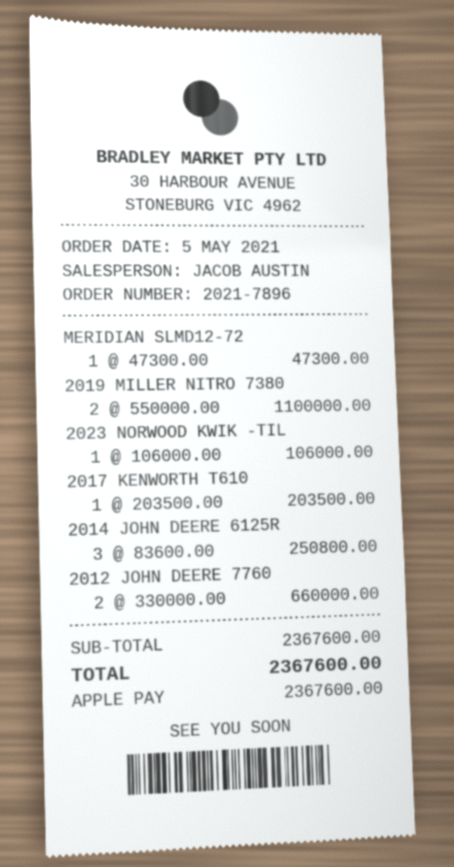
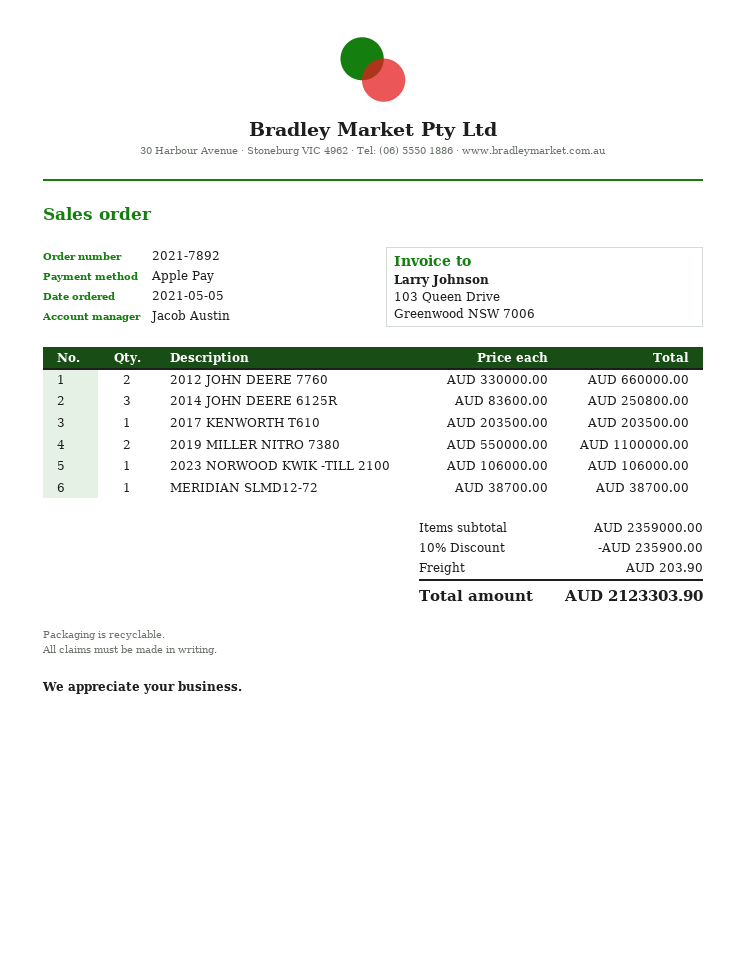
order number: 2021-7896 -> 2021-7892
MERIDIAN SLMD12-72: 1 x 47300.00 = 47300.00 -> 1 x 38700.00 = 38700.00
subtotal: 2367600.00 -> 2359000.00
discount: none -> 10% = 235900.00
shipping: none -> 203.90
total: 2367600.00 -> 2123303.90

